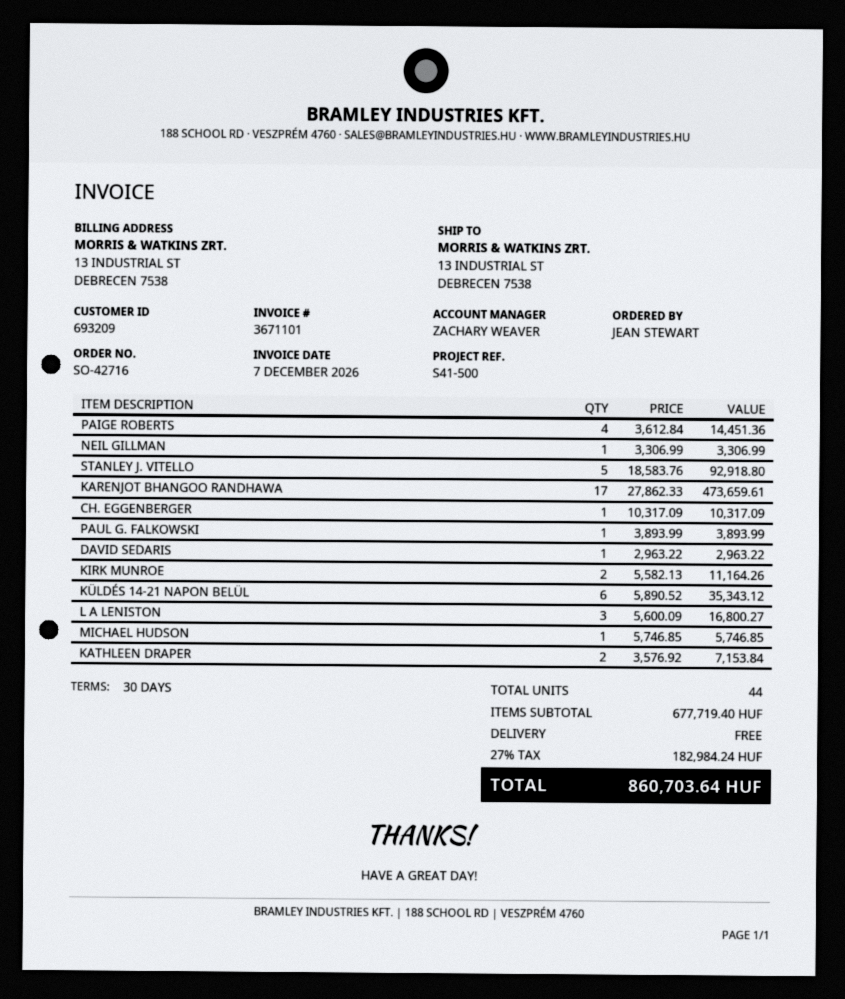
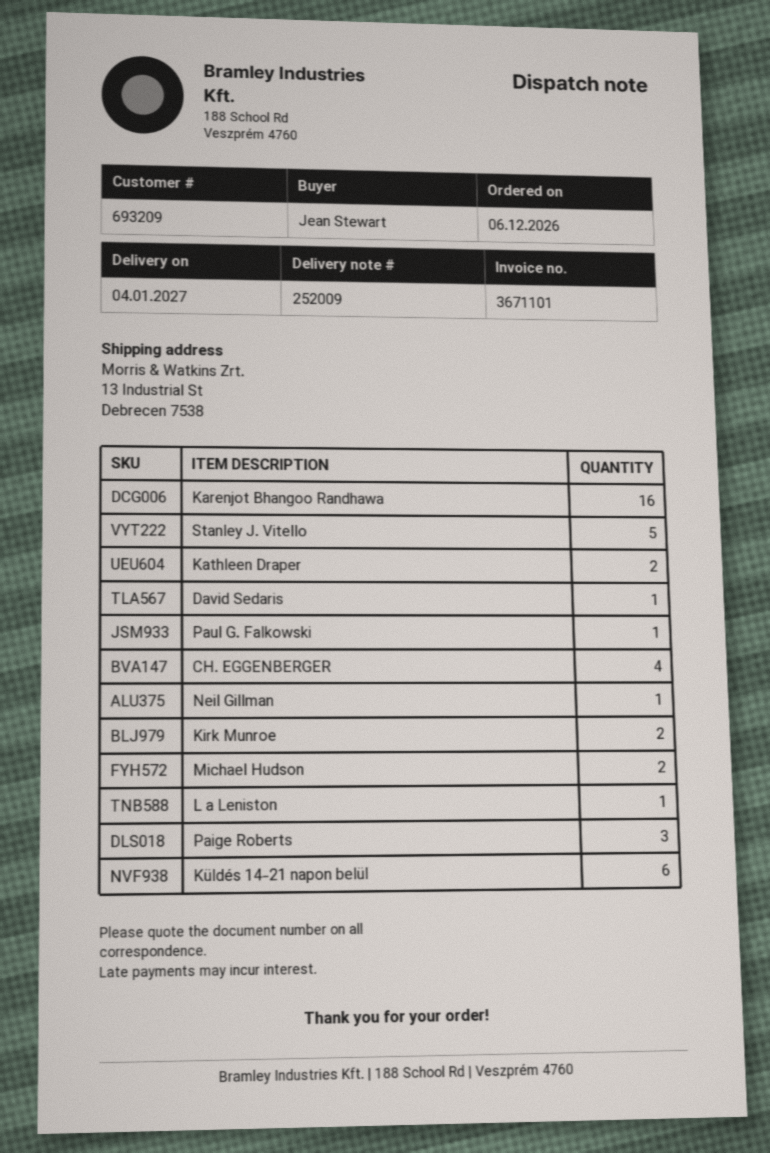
PAIGE ROBERTS: 4 -> 3
KARENJOT BHANGOO RANDHAWA: 17 -> 16
CH. EGGENBERGER: 1 -> 4
L A LENISTON: 3 -> 1
MICHAEL HUDSON: 1 -> 2

